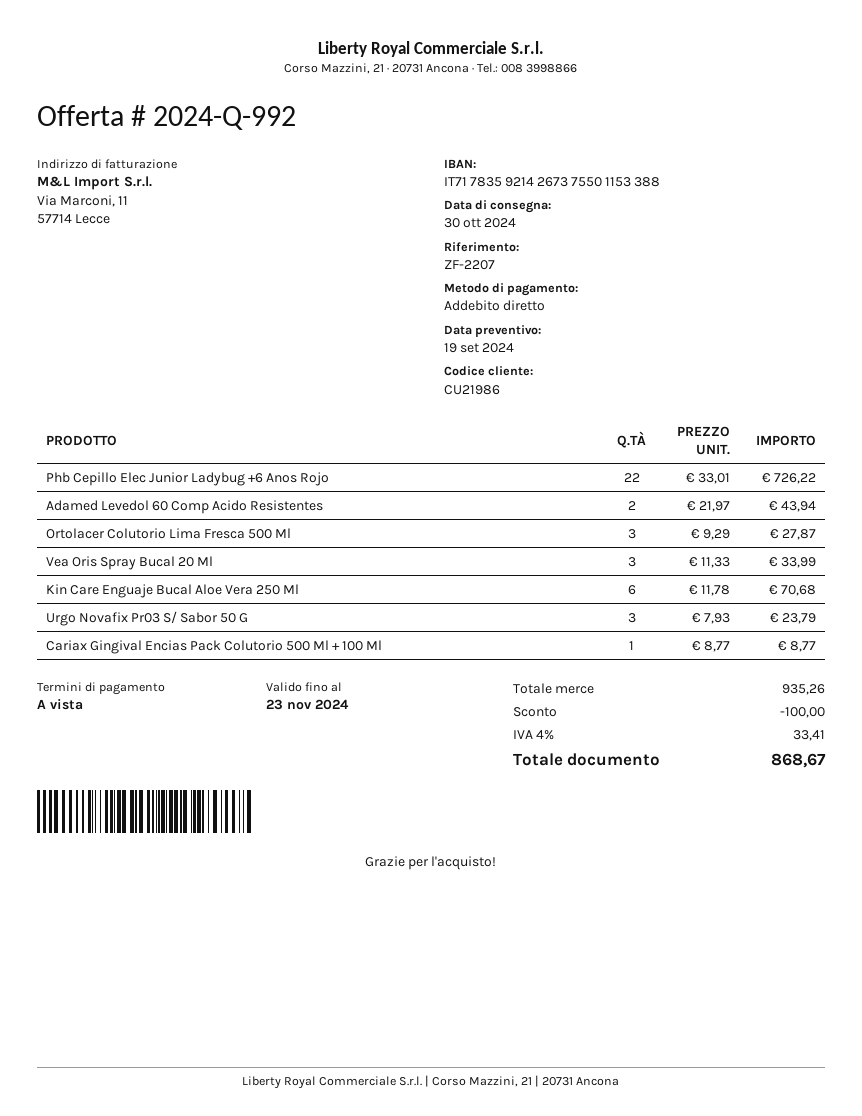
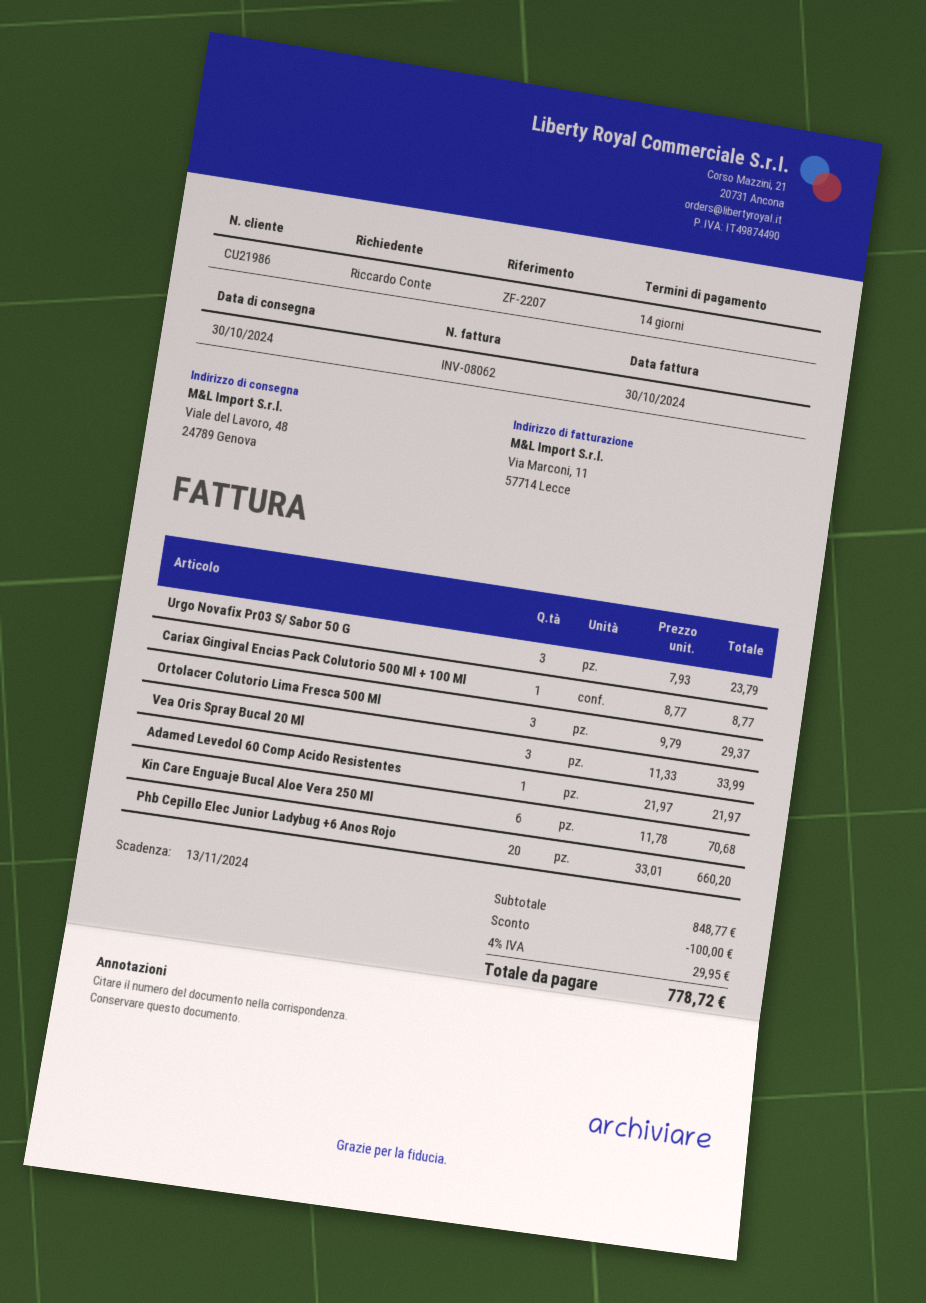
payment terms: on receipt -> 14 days
Phb Cepillo Elec Junior Ladybug +6 Anos Rojo: 22 x 33.01 = 726.22 -> 20 x 33.01 = 660.20
Adamed Levedol 60 Comp Acido Resistentes: 2 x 21.97 = 43.94 -> 1 x 21.97 = 21.97
Ortolacer Colutorio Lima Fresca 500 Ml: 3 x 9.29 = 27.87 -> 3 x 9.79 = 29.37
subtotal: 935.26 -> 848.77
tax: 4% = 33.41 -> 4% = 29.95
total: 868.67 -> 778.72

